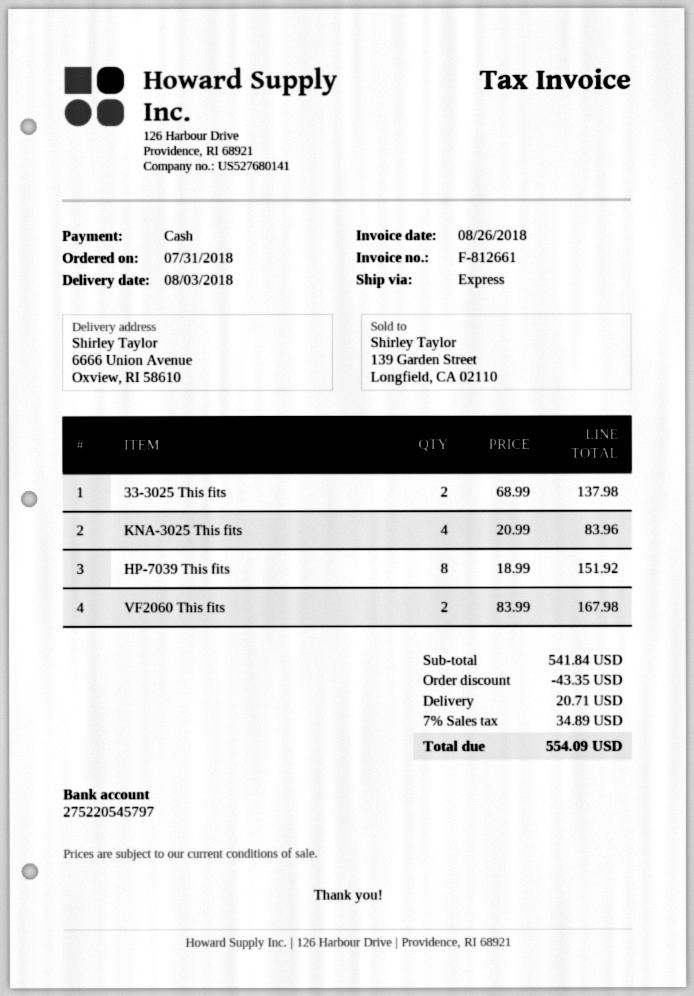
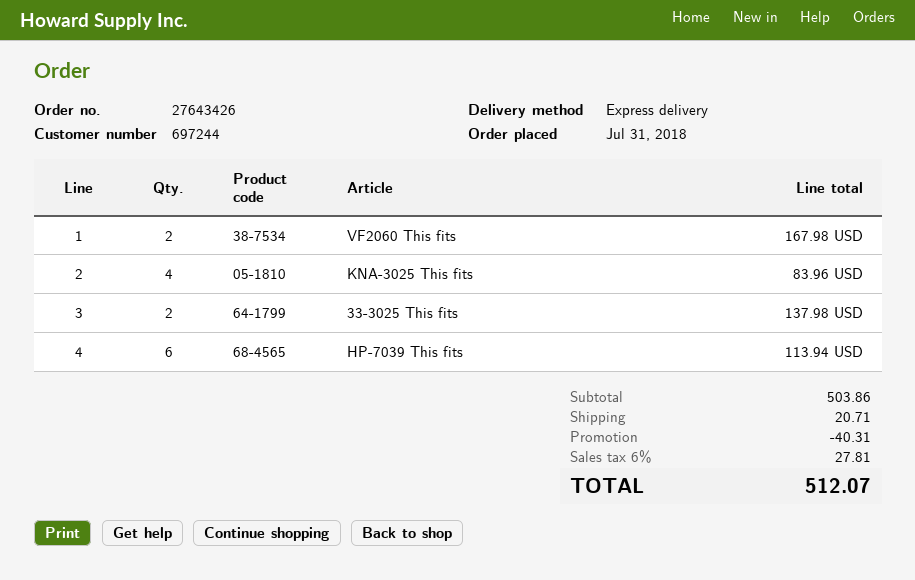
HP-7039 This fits: 8 for 151.92 -> 6 for 113.94
subtotal: 541.84 -> 503.86
discount: 43.35 -> 40.31
tax: 7% = 34.89 -> 6% = 27.81
total: 554.09 -> 512.07

